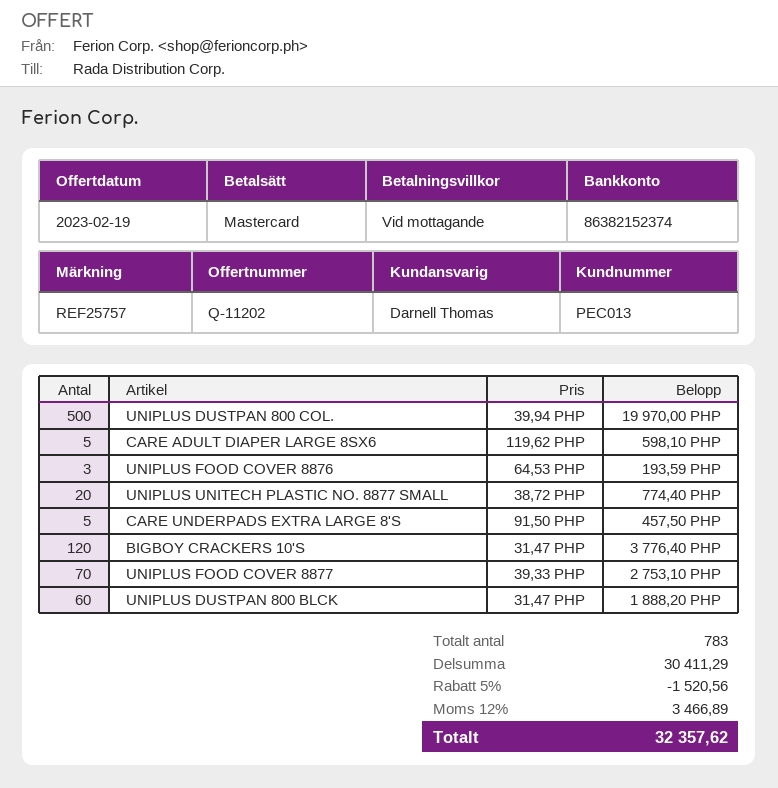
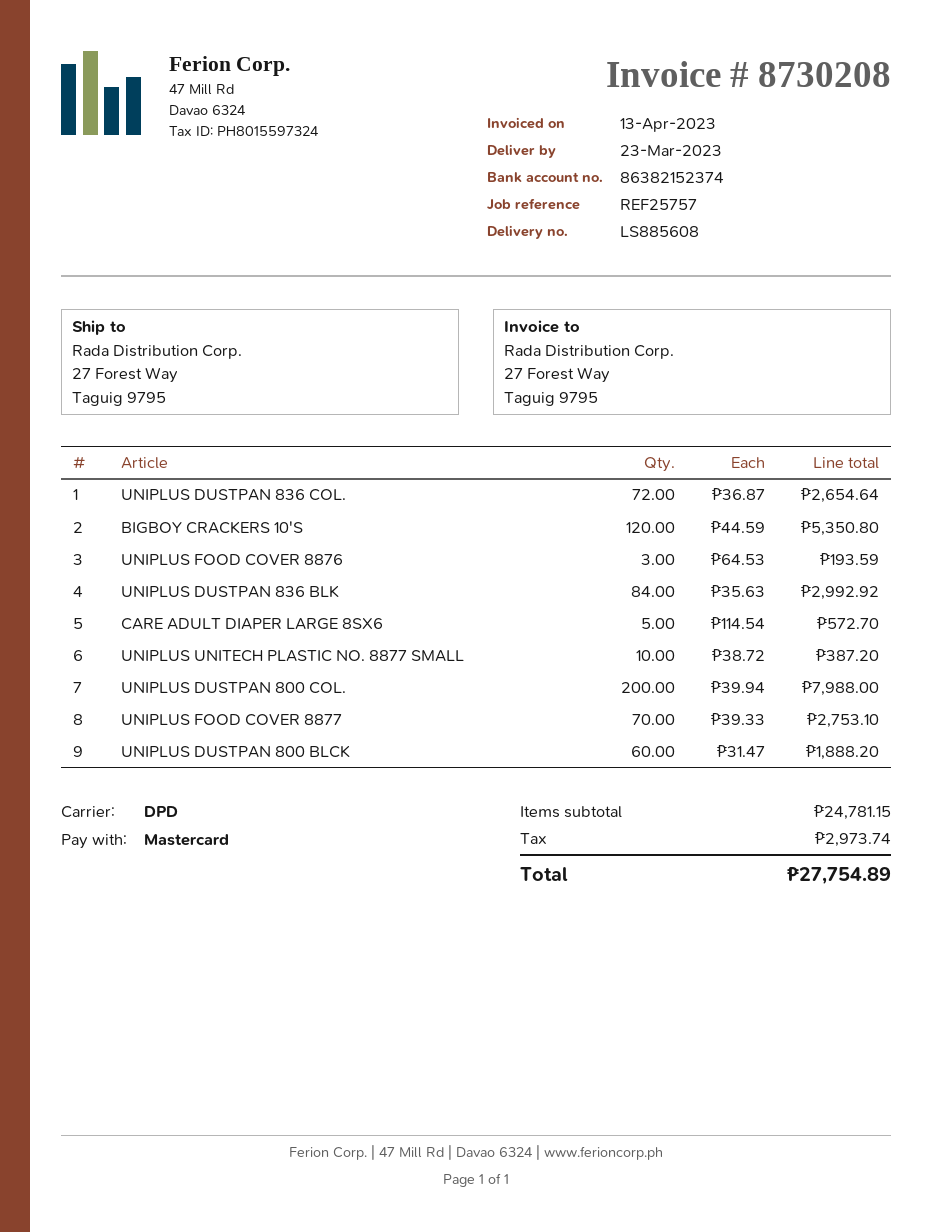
UNIPLUS DUSTPAN 800 COL.: 500 x 39.94 = 19970.00 -> 200 x 39.94 = 7988.00
CARE ADULT DIAPER LARGE 8SX6: 5 x 119.62 = 598.10 -> 5 x 114.54 = 572.70
UNIPLUS UNITECH PLASTIC NO. 8877 SMALL: 20 x 38.72 = 774.40 -> 10 x 38.72 = 387.20
CARE UNDERPADS EXTRA LARGE 8'S: 5 x 91.50 = 457.50 -> none
BIGBOY CRACKERS 10'S: 120 x 31.47 = 3776.40 -> 120 x 44.59 = 5350.80
UNIPLUS DUSTPAN 836 COL.: none -> 72 x 36.87 = 2654.64
UNIPLUS DUSTPAN 836 BLK: none -> 84 x 35.63 = 2992.92
subtotal: 30411.29 -> 24781.15
discount: 5% = 1520.56 -> none
tax: 3466.89 -> 2973.74
total: 32357.62 -> 27754.89

